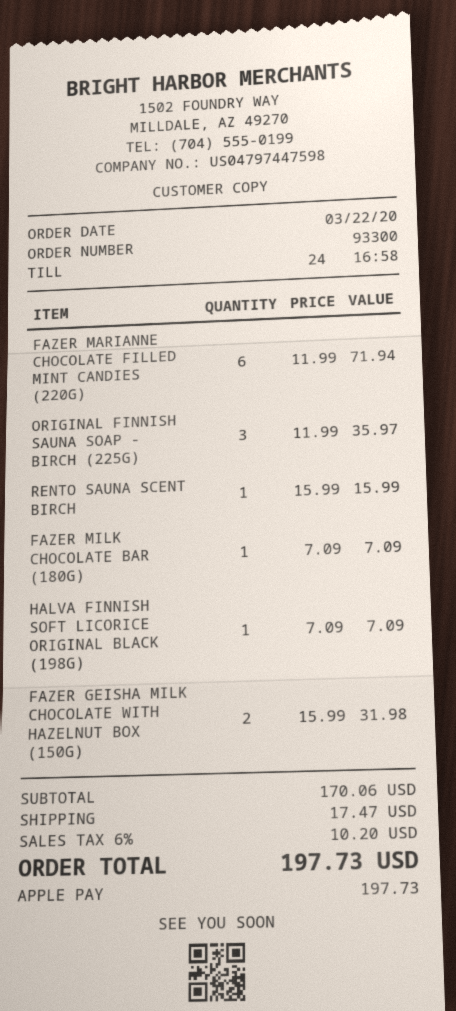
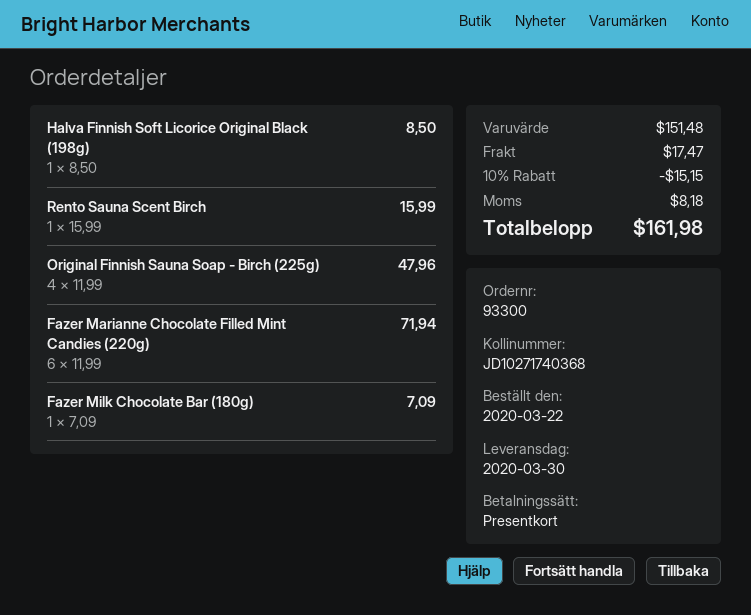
payment method: Apple Pay -> gift card
ORIGINAL FINNISH SAUNA SOAP - BIRCH (225G): 3 x 11.99 = 35.97 -> 4 x 11.99 = 47.96
HALVA FINNISH SOFT LICORICE ORIGINAL BLACK (198G): 1 x 7.09 = 7.09 -> 1 x 8.50 = 8.50
FAZER GEISHA MILK CHOCOLATE WITH HAZELNUT BOX (150G): 2 x 15.99 = 31.98 -> none
subtotal: 170.06 -> 151.48
discount: none -> 10% = 15.15
tax: 10.20 -> 8.18
total: 197.73 -> 161.98

